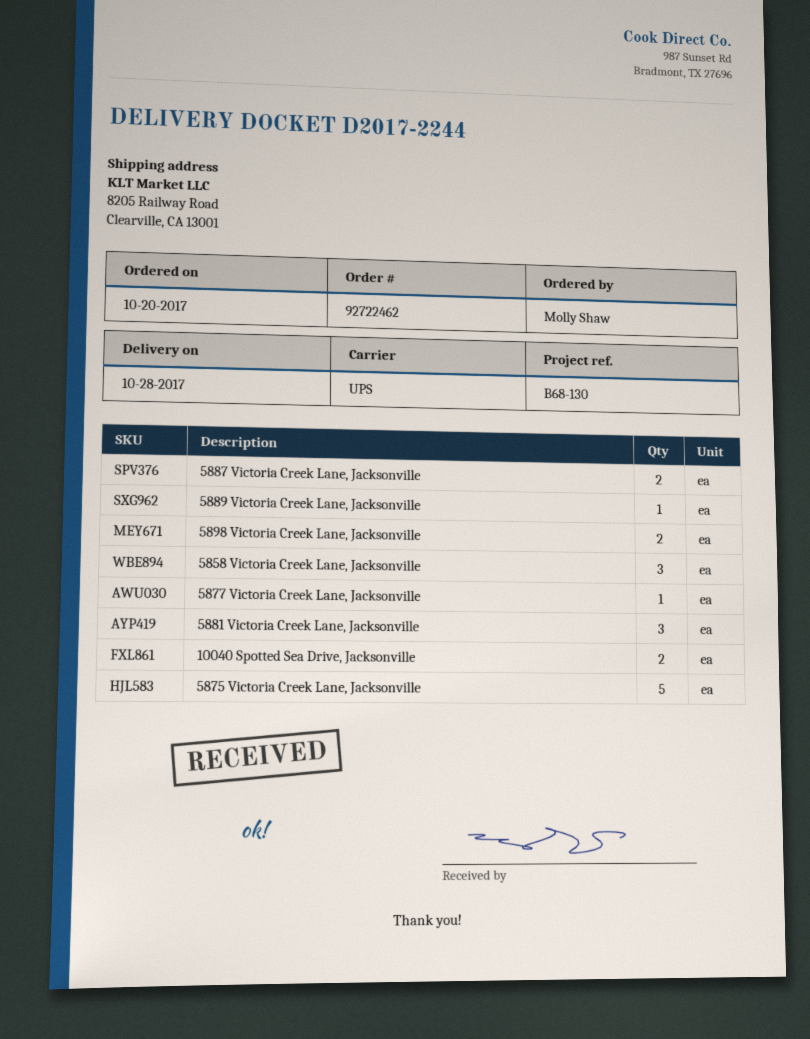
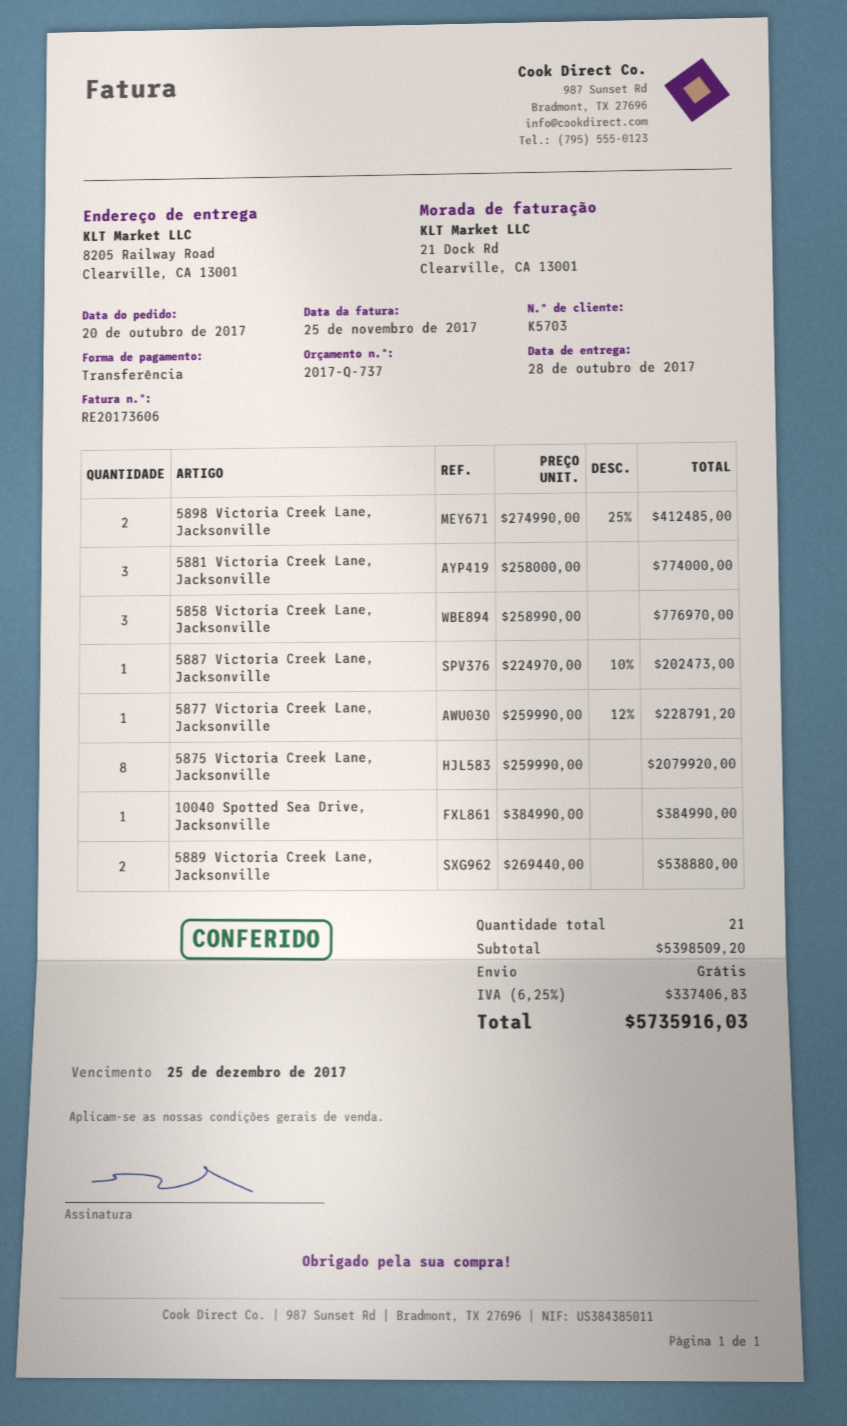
5887 Victoria Creek Lane, Jacksonville: 2 -> 1
5889 Victoria Creek Lane, Jacksonville: 1 -> 2
10040 Spotted Sea Drive, Jacksonville: 2 -> 1
5875 Victoria Creek Lane, Jacksonville: 5 -> 8

